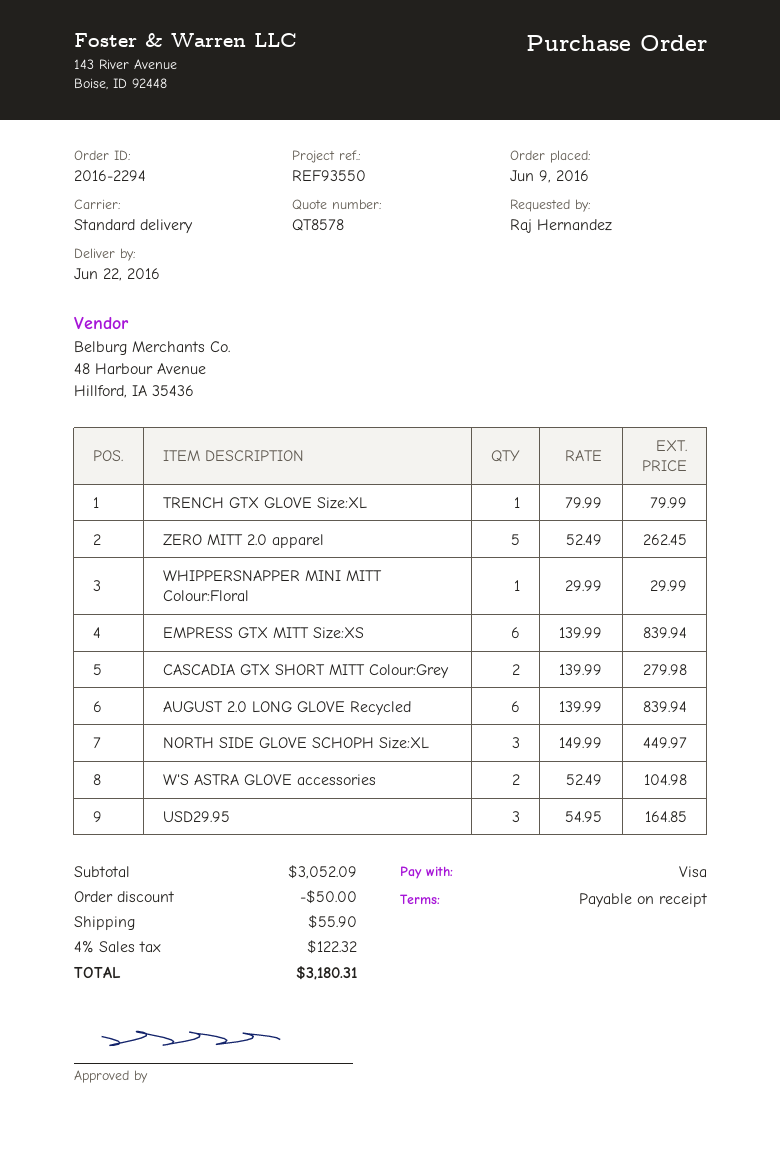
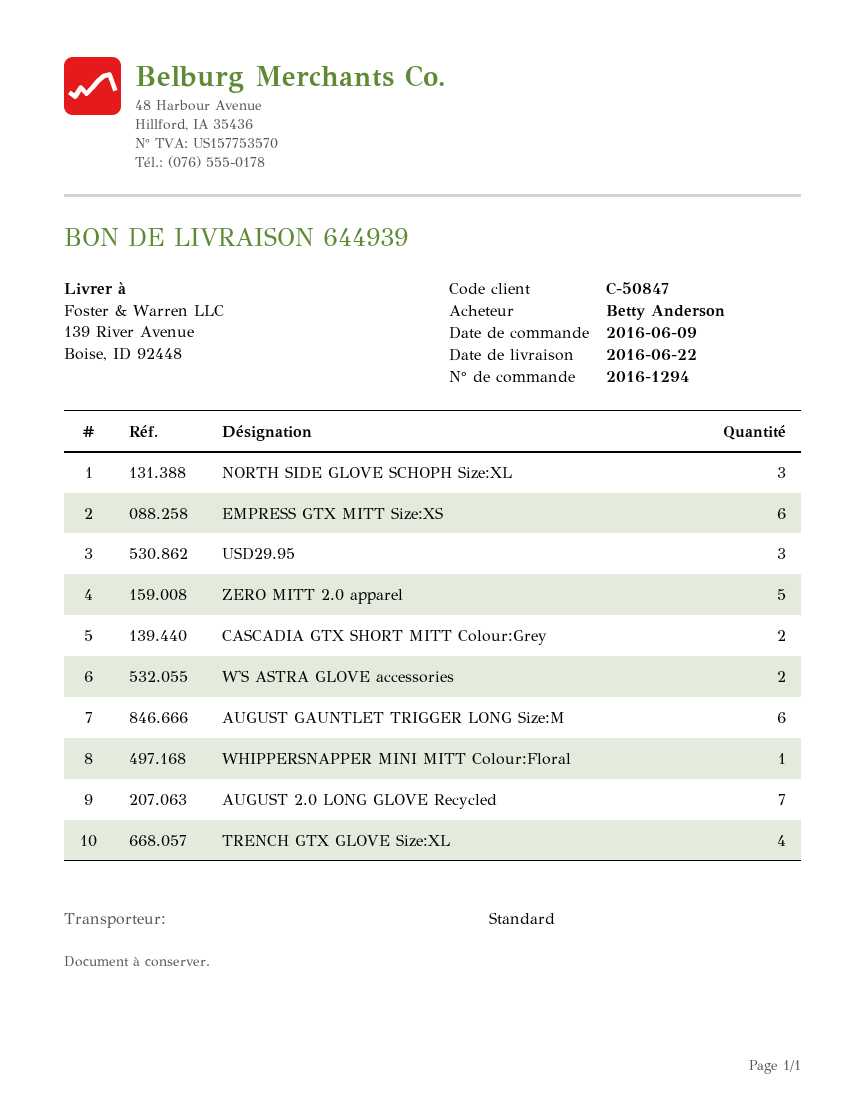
order number: 2016-2294 -> 2016-1294
ordered by: Raj Hernandez -> Betty Anderson
TRENCH GTX GLOVE Size:XL: 1 -> 4
AUGUST 2.0 LONG GLOVE Recycled: 6 -> 7
AUGUST GAUNTLET TRIGGER LONG Size:M: none -> 6

